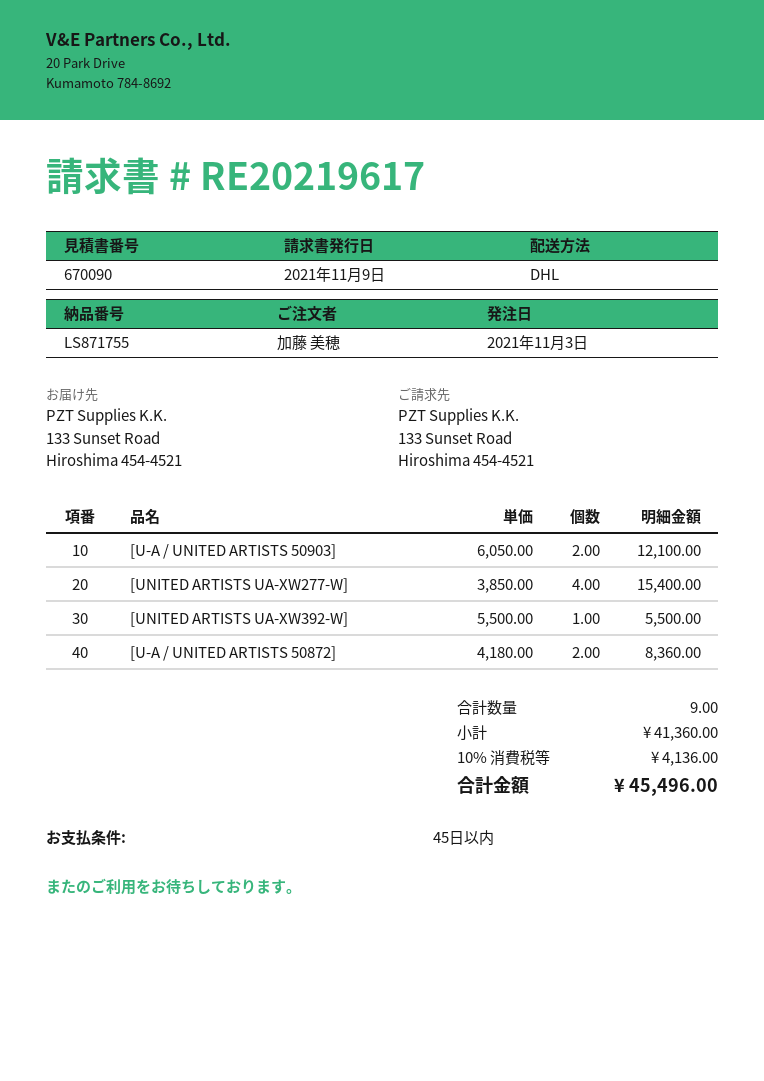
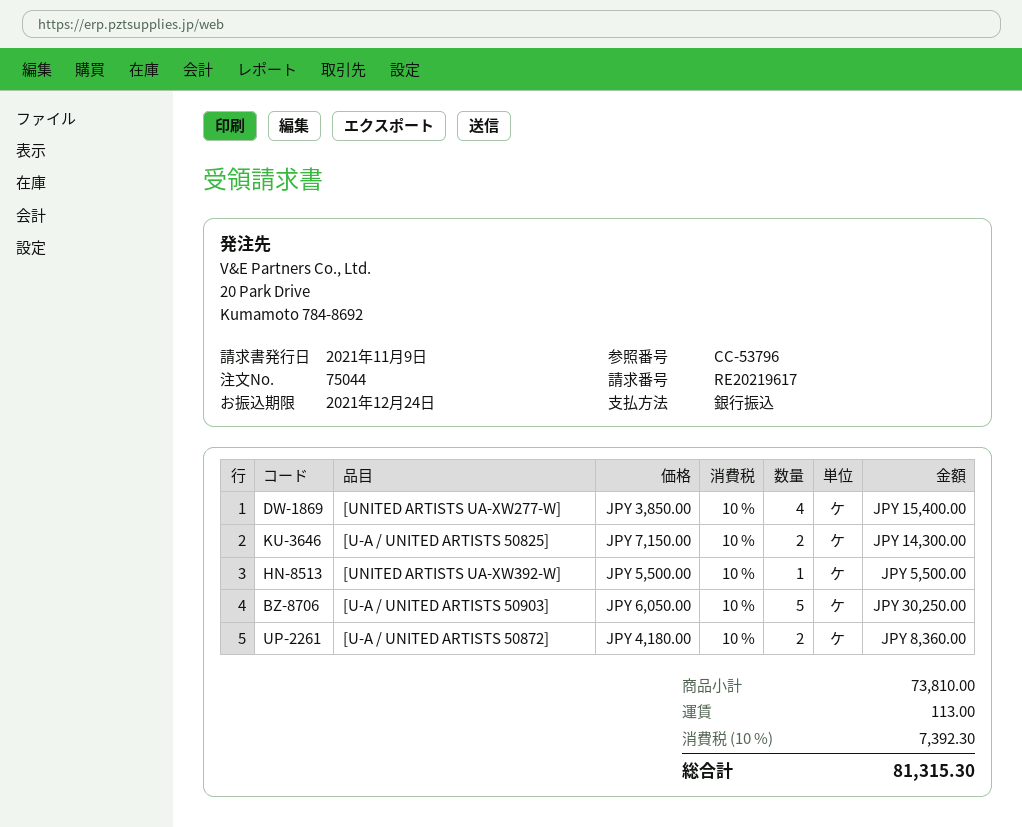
[U-A / UNITED ARTISTS 50903]: 2 x 6050.00 = 12100.00 -> 5 x 6050.00 = 30250.00
[U-A / UNITED ARTISTS 50825]: none -> 2 x 7150.00 = 14300.00
subtotal: 41360.00 -> 73810.00
shipping: none -> 113.00
tax: 10% = 4136.00 -> 10% = 7392.30
total: 45496.00 -> 81315.30

